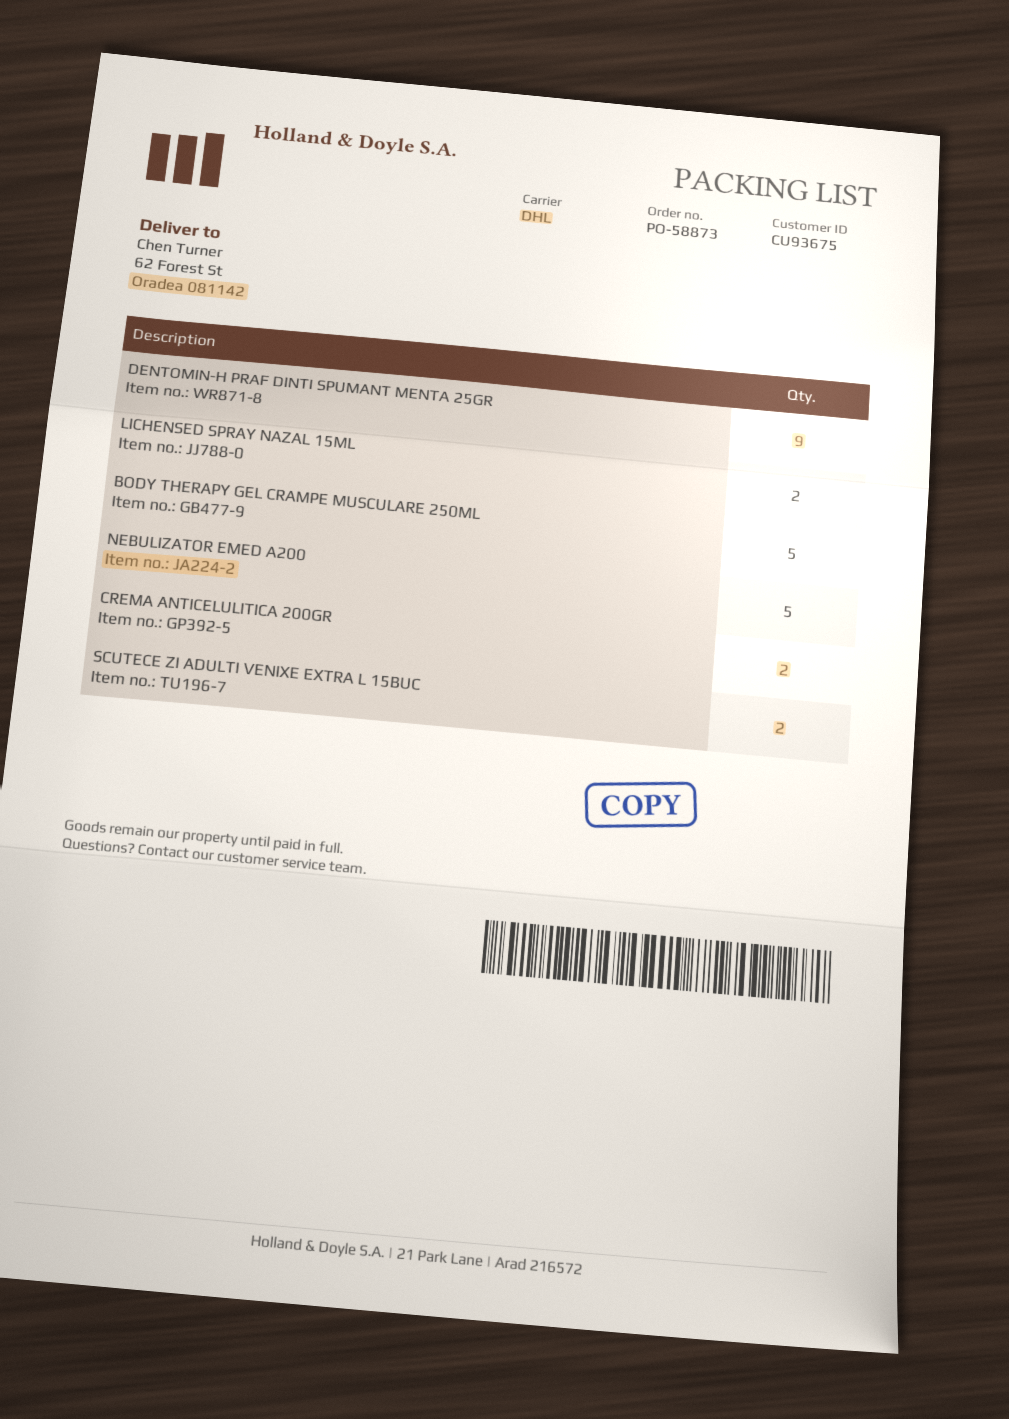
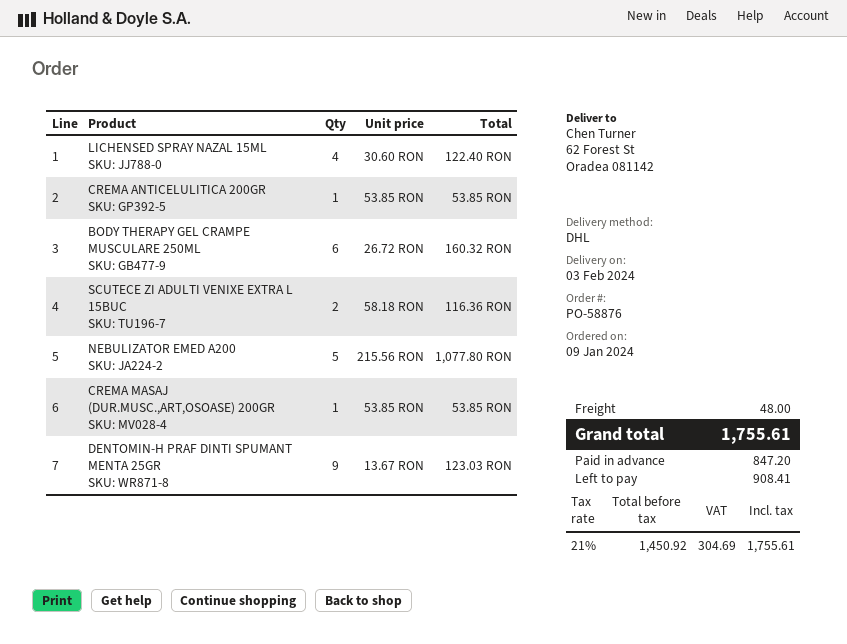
order number: PO-58873 -> PO-58876
LICHENSED SPRAY NAZAL 15ML: 2 -> 4
BODY THERAPY GEL CRAMPE MUSCULARE 250ML: 5 -> 6
CREMA ANTICELULITICA 200GR: 2 -> 1
CREMA MASAJ (DUR.MUSC.,ART,OSOASE) 200GR: none -> 1

